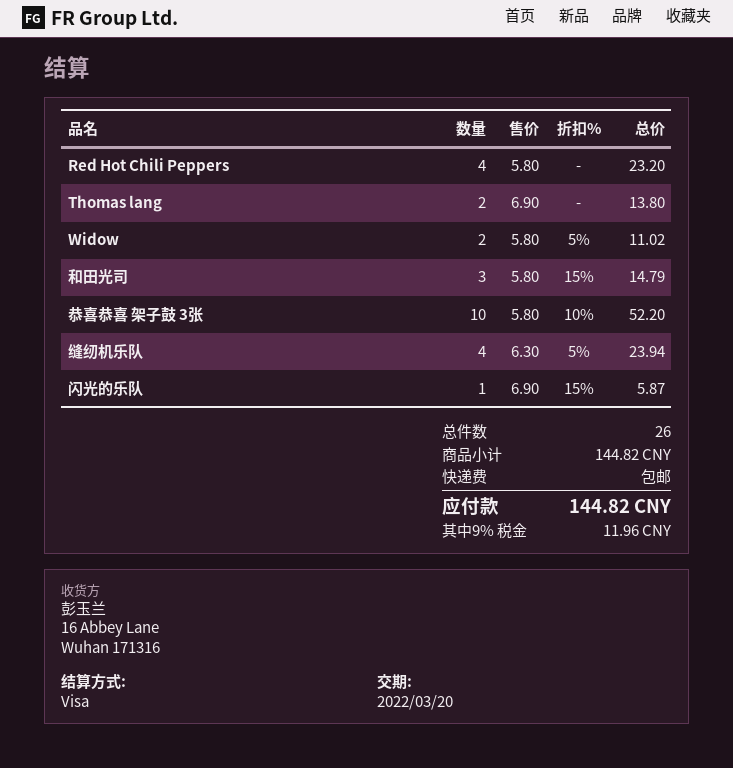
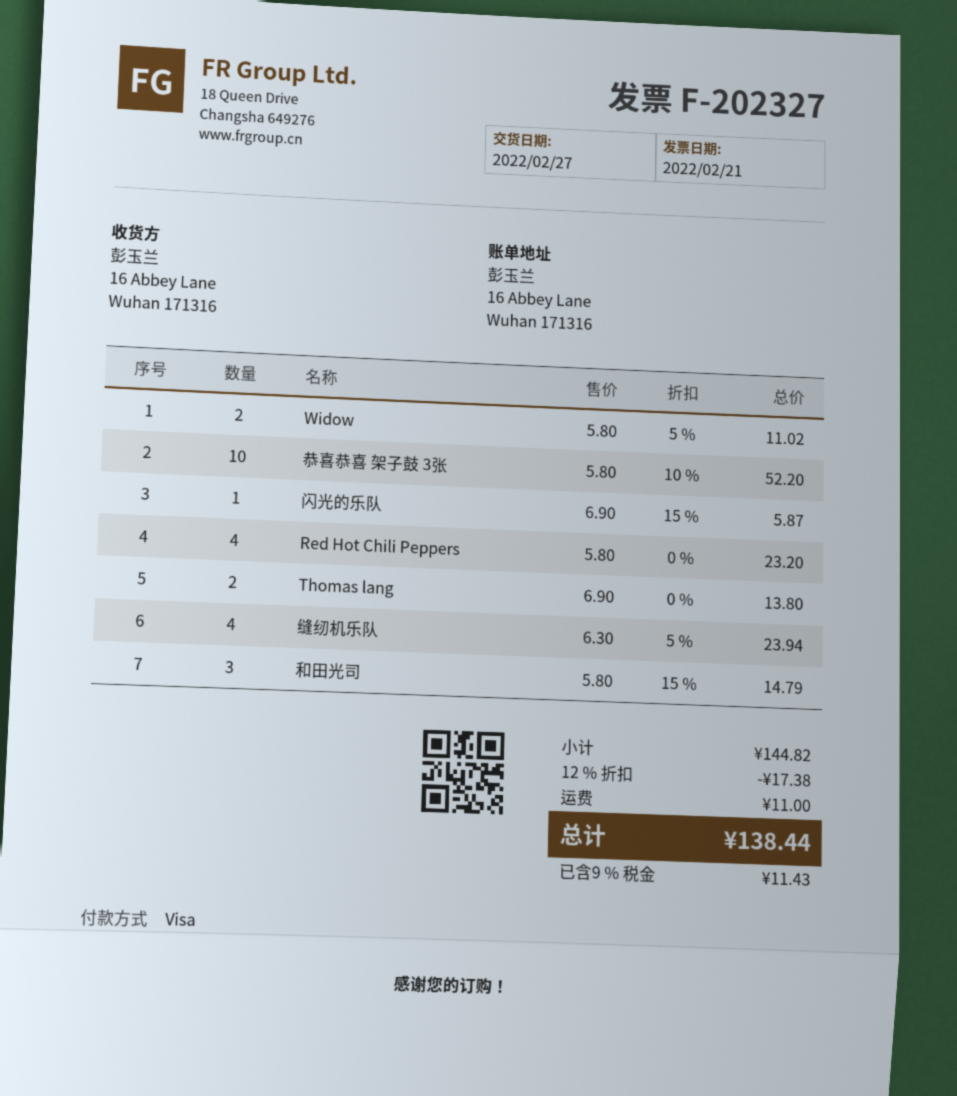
delivery date: 2022-03-20 -> 2022-02-27
discount: none -> 12% = 17.38
shipping: 0.00 -> 11.00
tax: 9% = 11.96 -> 9% = 11.43
total: 144.82 -> 138.44

